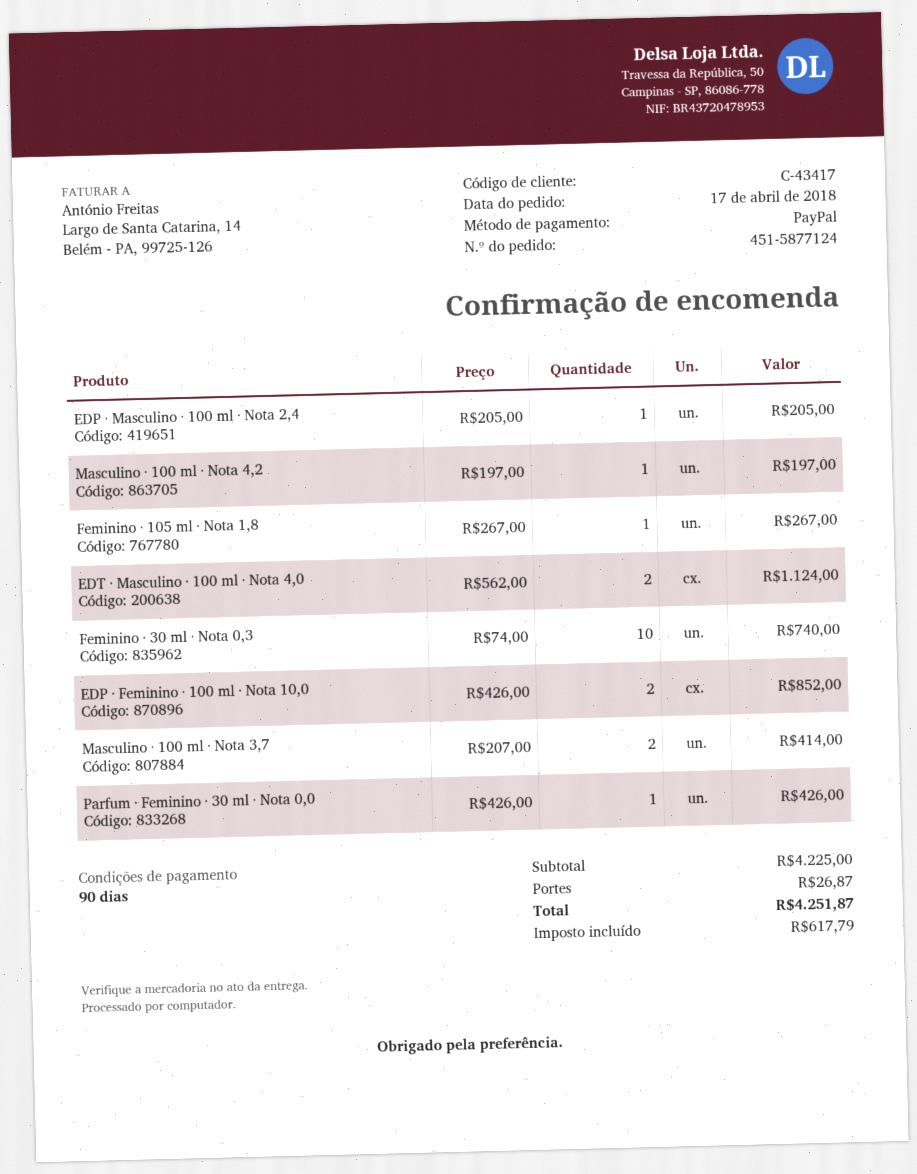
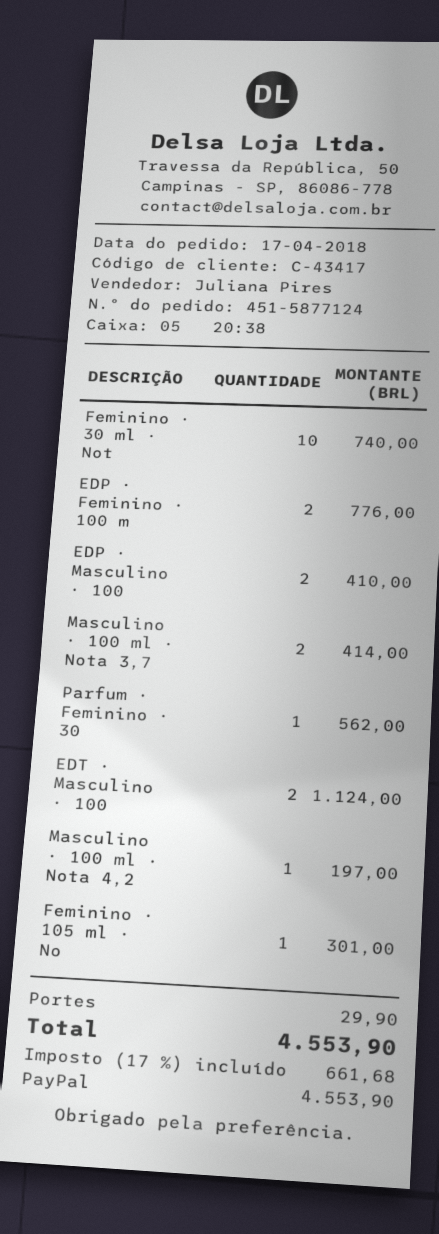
EDP · Masculino · 100 ml · Nota 2,4: 1 for 205.00 -> 2 for 410.00
Feminino · 105 ml · Nota 1,8: 1 for 267.00 -> 1 for 301.00
EDP · Feminino · 100 ml · Nota 10,0: 2 for 852.00 -> 2 for 776.00
Parfum · Feminino · 30 ml · Nota 0,0: 1 for 426.00 -> 1 for 562.00
shipping: 26.87 -> 29.90
tax: 617.79 -> 661.68
total: 4251.87 -> 4553.90

